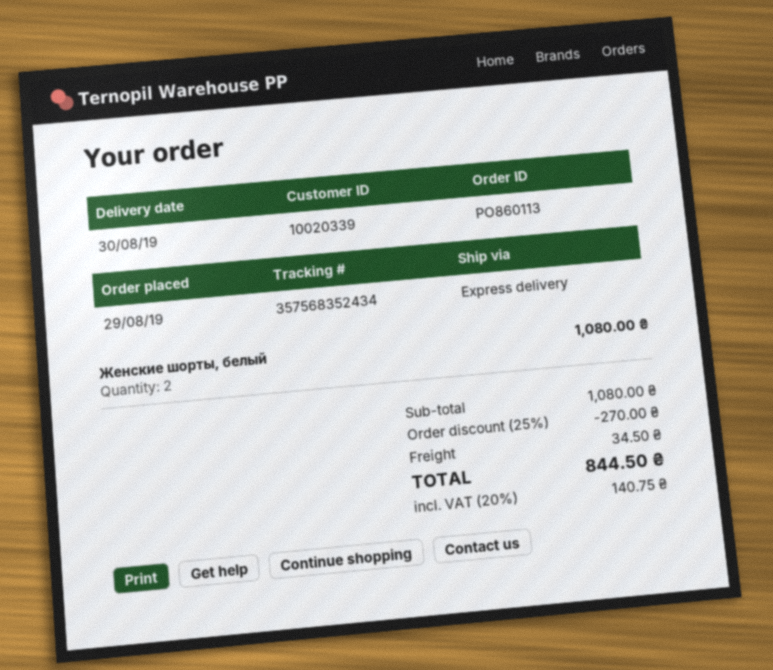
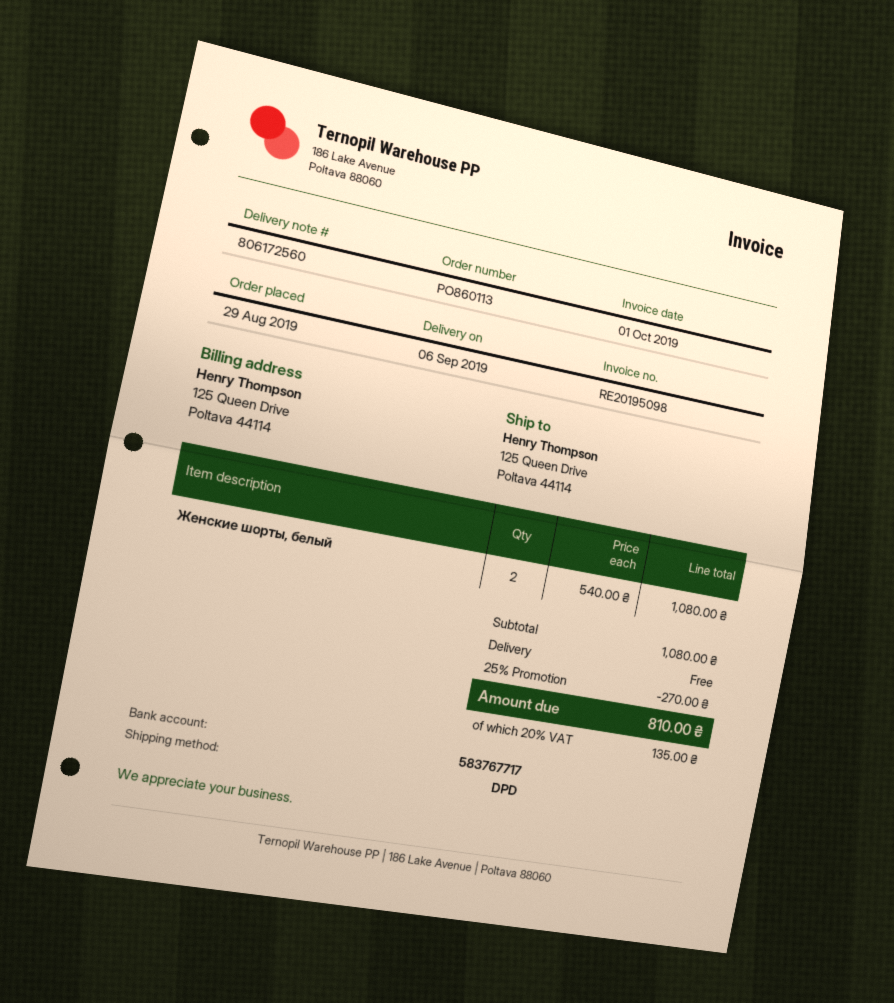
delivery date: 2019-08-30 -> 2019-09-06
shipping method: express -> DPD
shipping: 34.50 -> 0.00
tax: 20% = 140.75 -> 20% = 135.00
total: 844.50 -> 810.00

